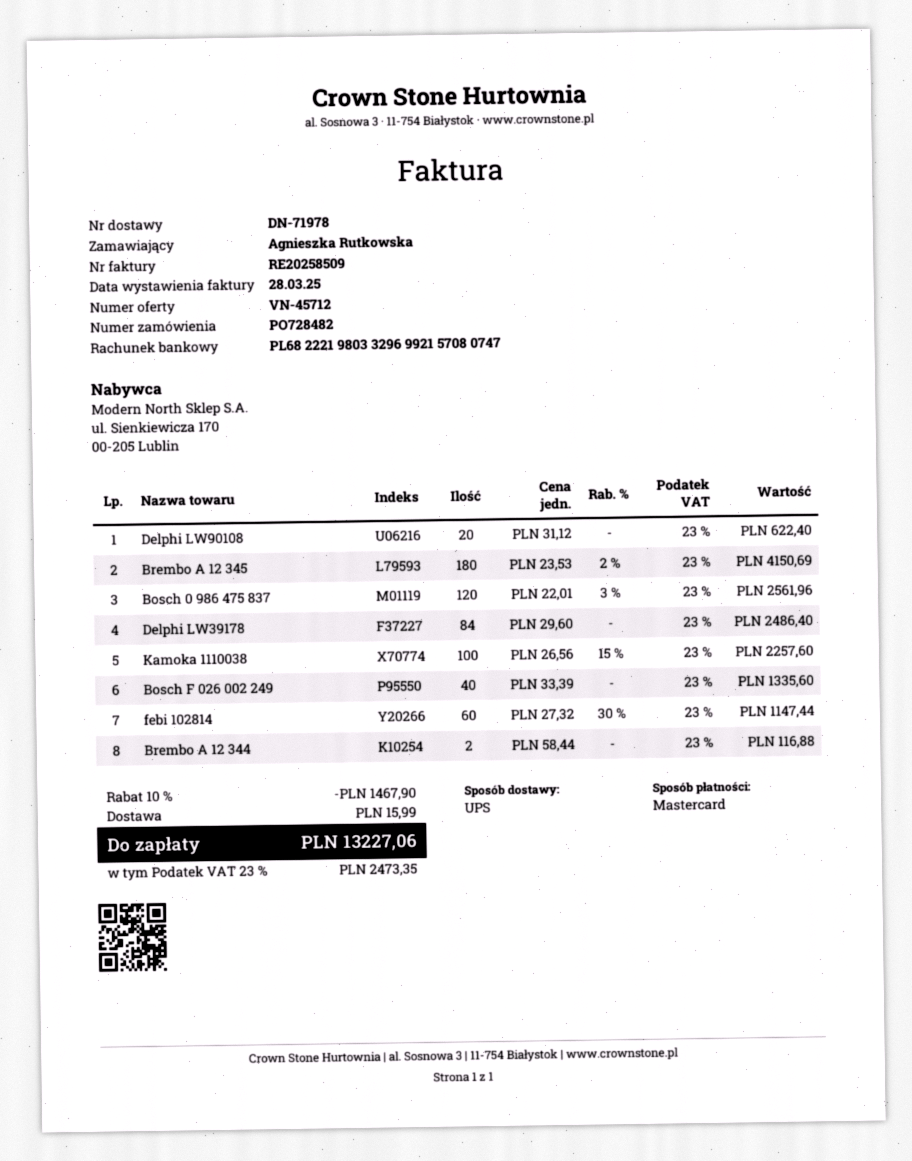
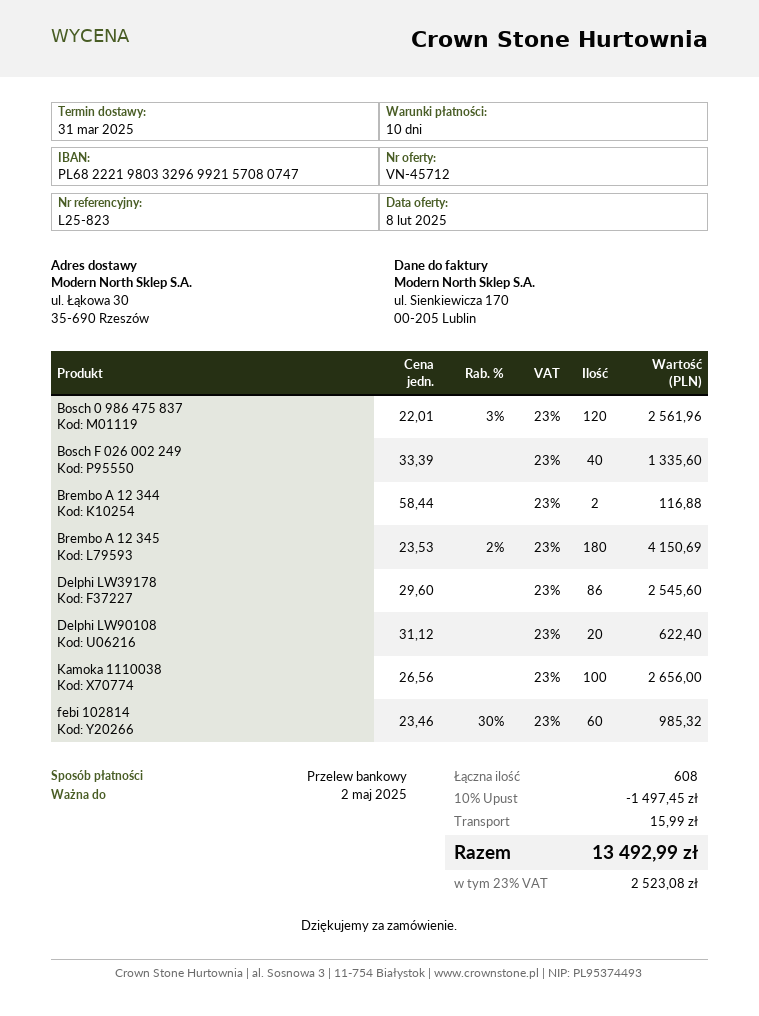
payment method: Mastercard -> bank transfer
Delphi LW39178: 84 x 29.60 = 2486.40 -> 86 x 29.60 = 2545.60
Kamoka 1110038: 100 x 26.56 - 15% = 2257.60 -> 100 x 26.56 = 2656.00
febi 102814: 60 x 27.32 - 30% = 1147.44 -> 60 x 23.46 - 30% = 985.32
discount: 10% = 1467.90 -> 10% = 1497.45
tax: 23% = 2473.35 -> 23% = 2523.08
total: 13227.06 -> 13492.99

